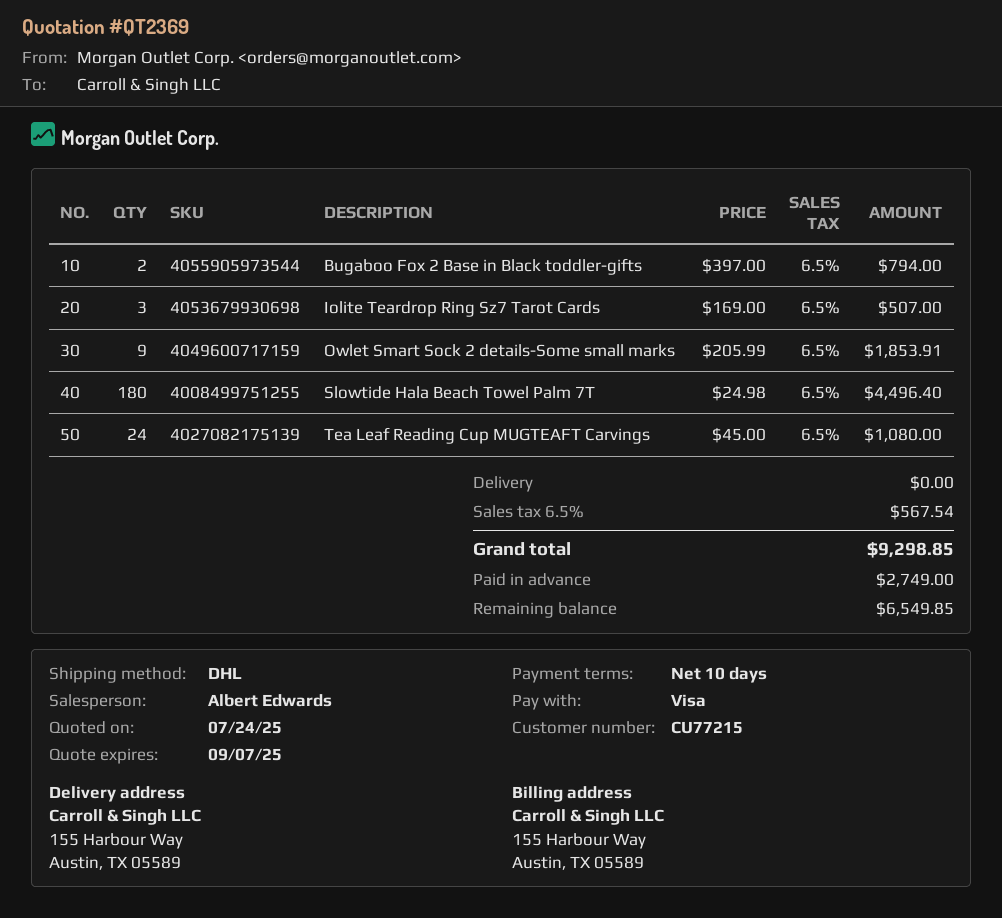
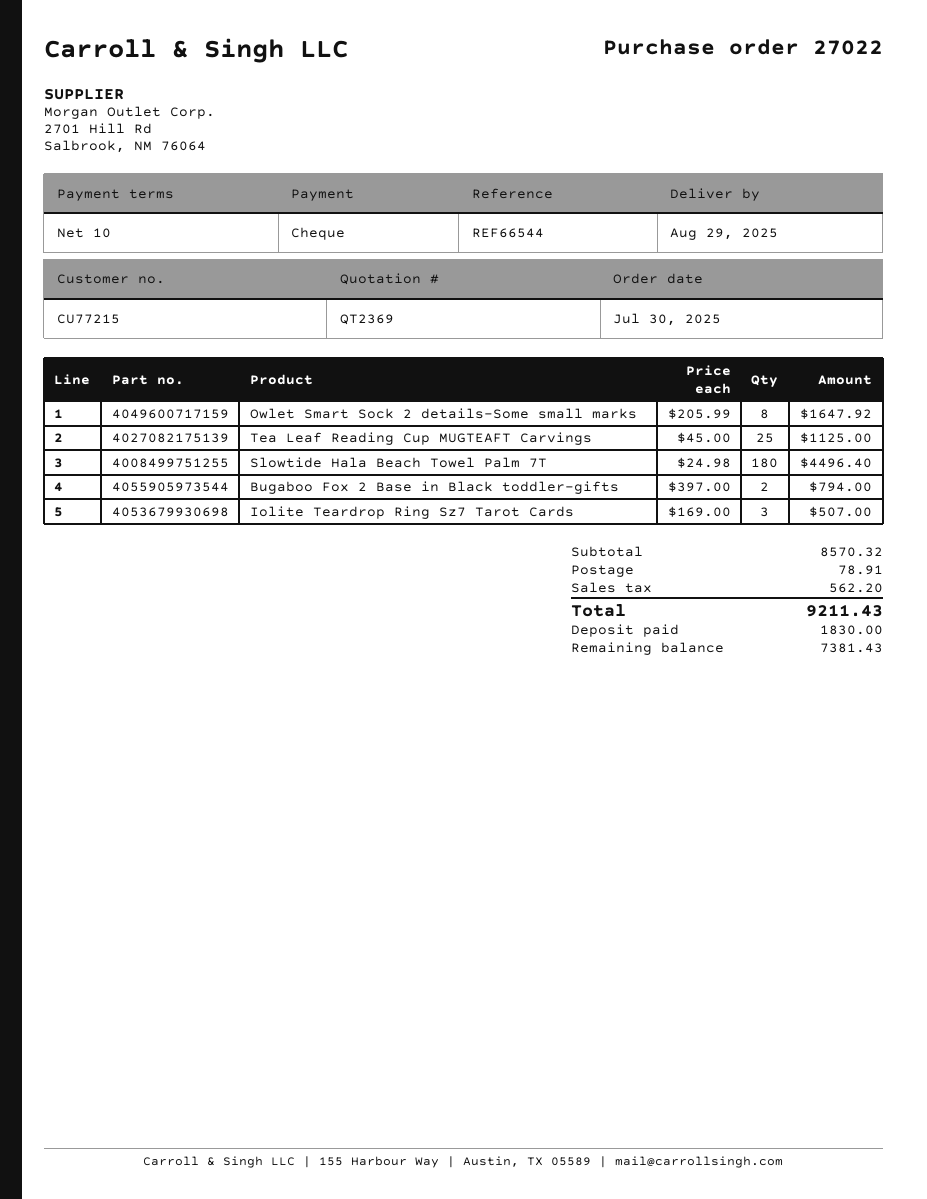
payment method: Visa -> cheque
Owlet Smart Sock 2 details-Some small marks: 9 x 205.99 = 1853.91 -> 8 x 205.99 = 1647.92
Tea Leaf Reading Cup MUGTEAFT Carvings: 24 x 45.00 = 1080.00 -> 25 x 45.00 = 1125.00
shipping: 0.00 -> 78.91
tax: 567.54 -> 562.20
total: 9298.85 -> 9211.43
deposit: 2749.00 -> 1830.00
balance: 6549.85 -> 7381.43

